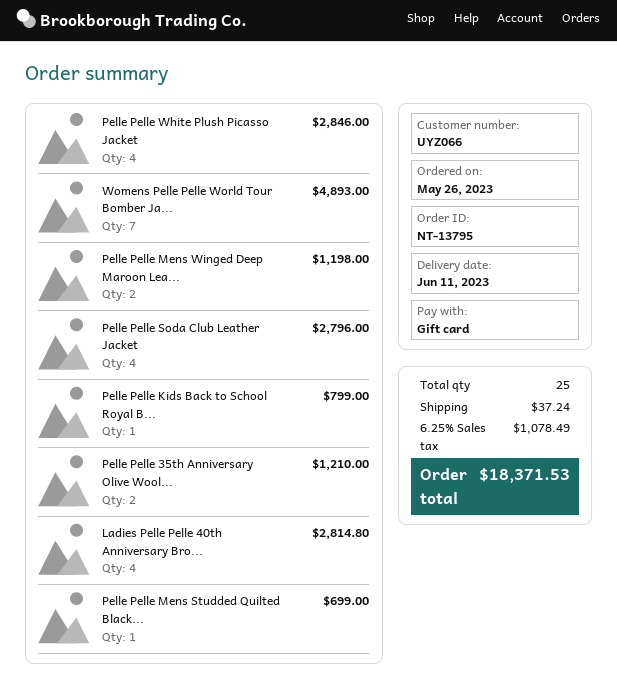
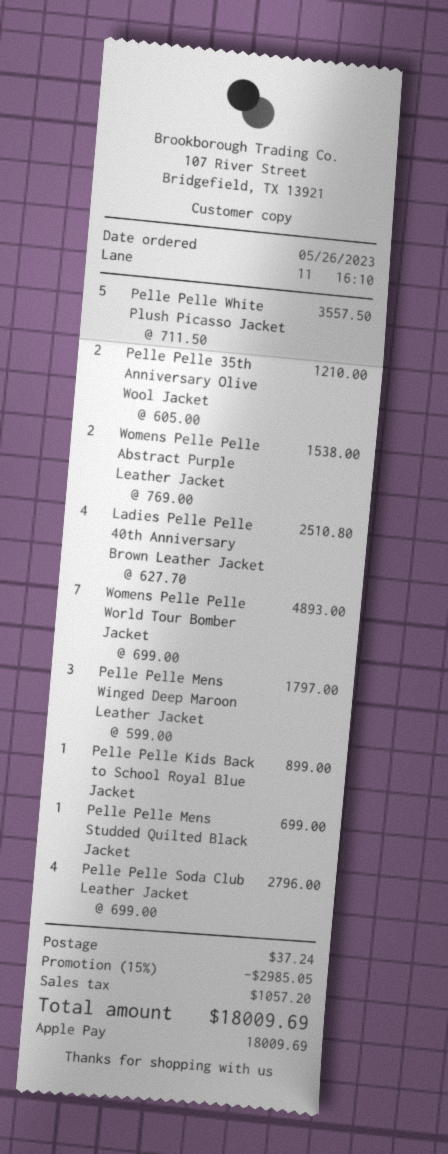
payment method: gift card -> Apple Pay
Pelle Pelle White Plush Picasso Jacket: 4 for 2846.00 -> 5 for 3557.50
Pelle Pelle Mens Winged Deep Maroon Lea...: 2 for 1198.00 -> 3 for 1797.00
Pelle Pelle Kids Back to School Royal B...: 1 for 799.00 -> 1 for 899.00
Ladies Pelle Pelle 40th Anniversary Bro...: 4 for 2814.80 -> 4 for 2510.80
Womens Pelle Pelle Abstract Purple Leather Jacket: none -> 2 for 1538.00
discount: none -> 15% = 2985.05
tax: 1078.49 -> 1057.20
total: 18371.53 -> 18009.69

